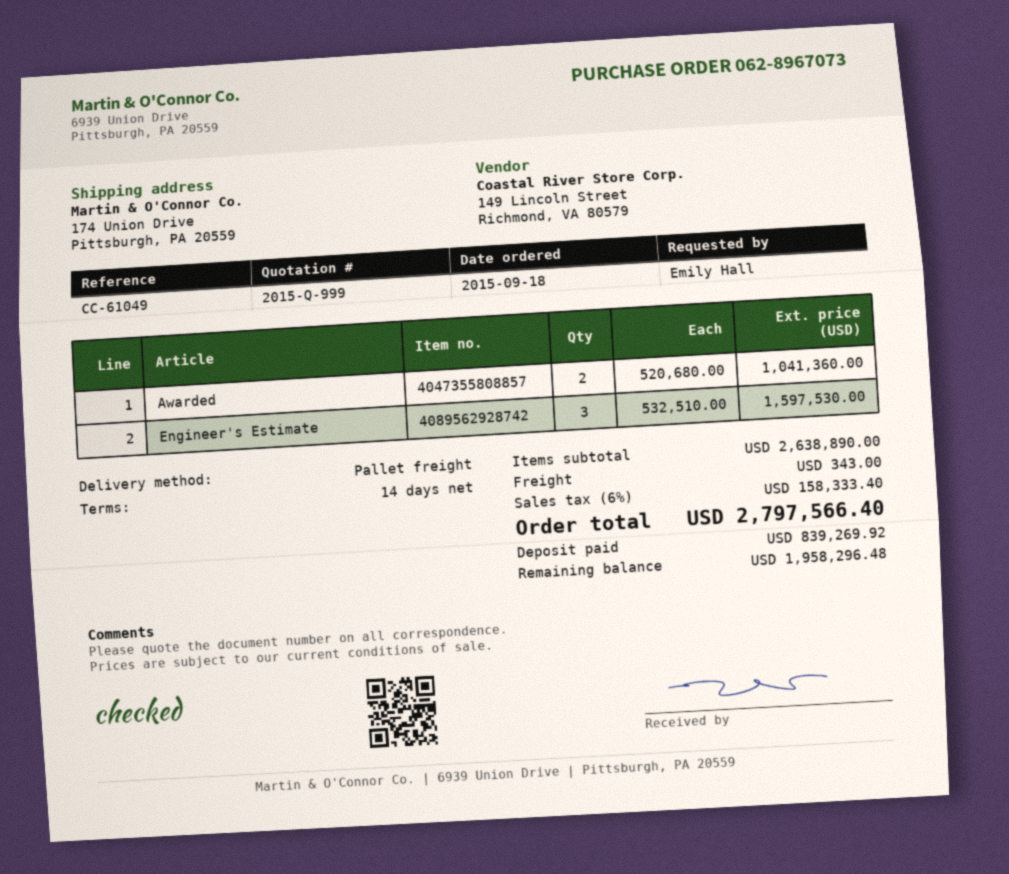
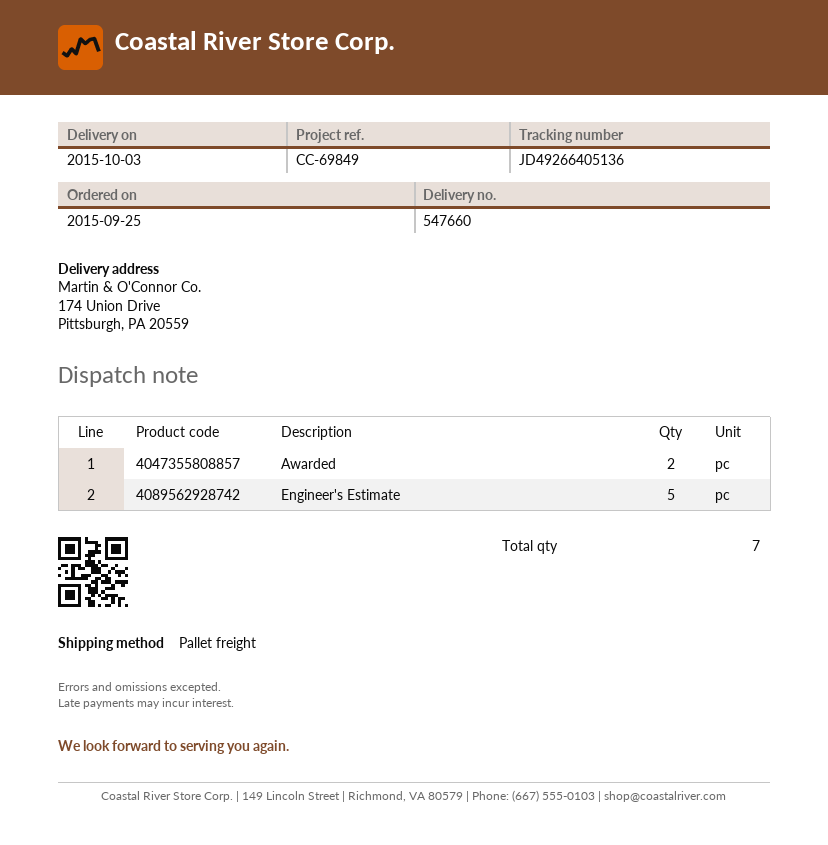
order date: 2015-09-18 -> 2015-09-25
reference: CC-61049 -> CC-69849
Engineer's Estimate: 3 -> 5

